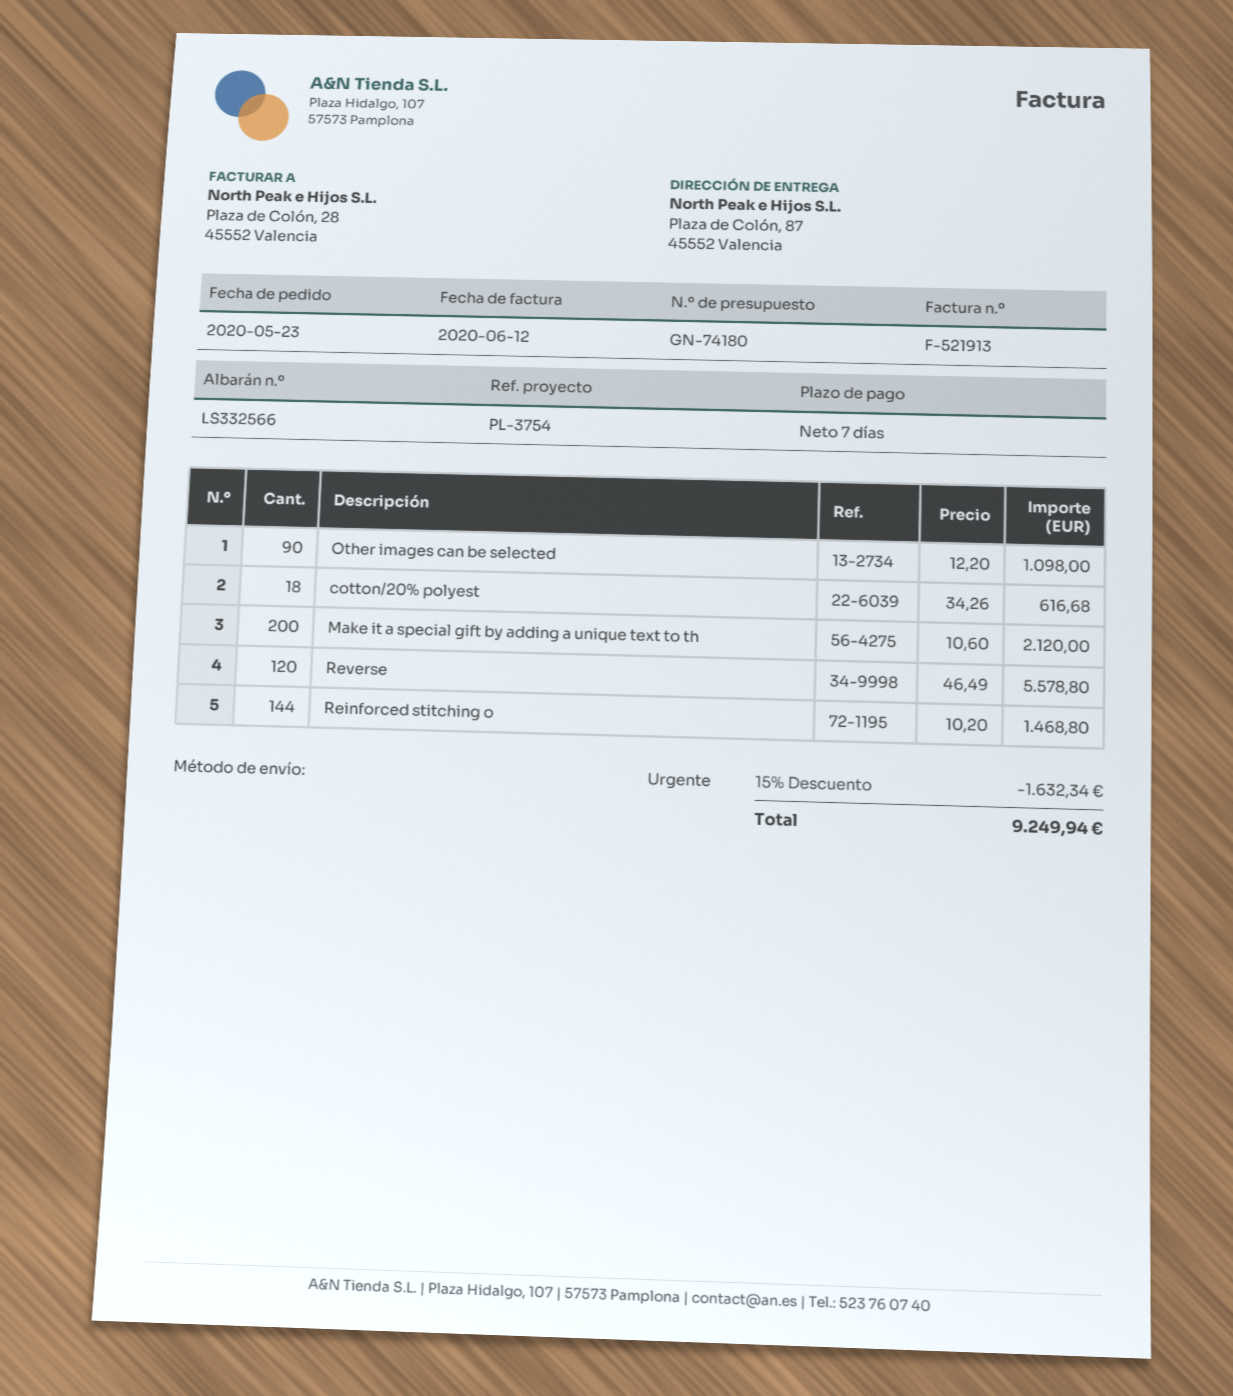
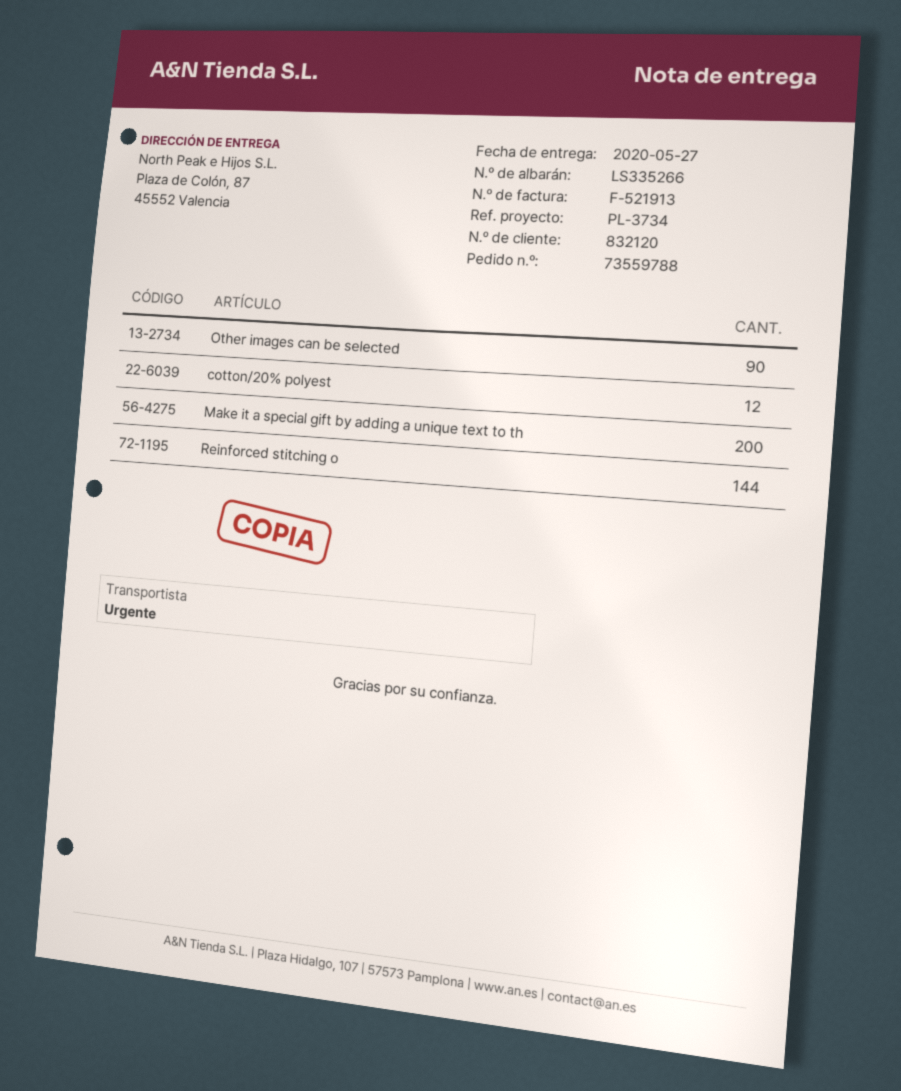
delivery note number: LS332566 -> LS335266
reference: PL-3754 -> PL-3734
cotton/20% polyest: 18 -> 12
Reverse: 120 -> none

